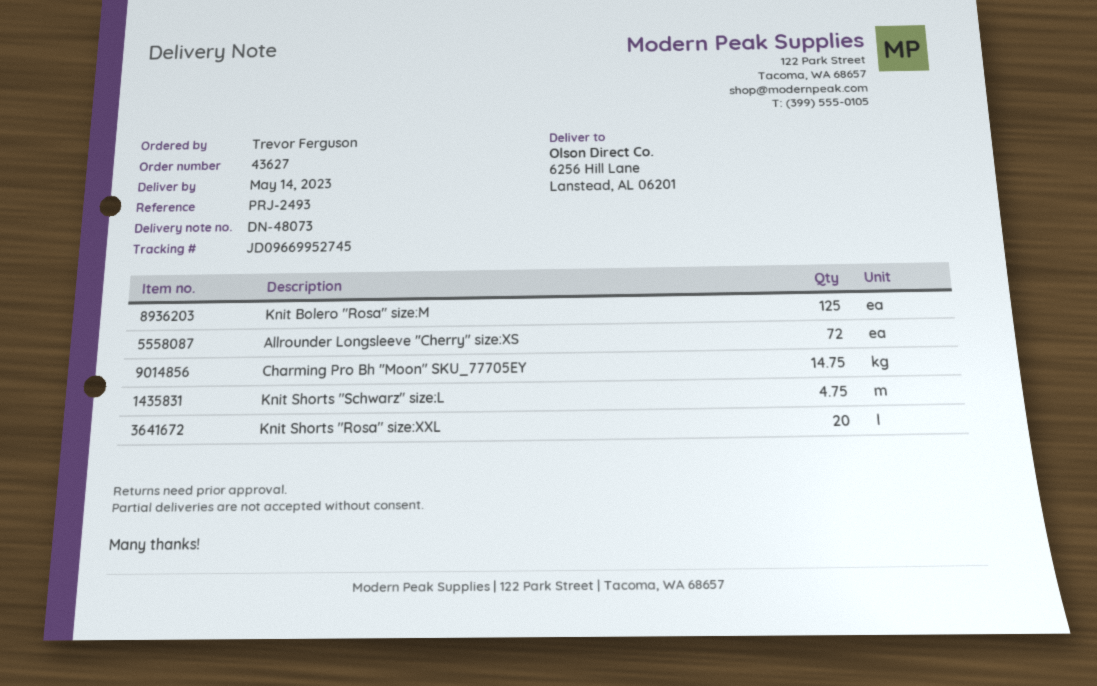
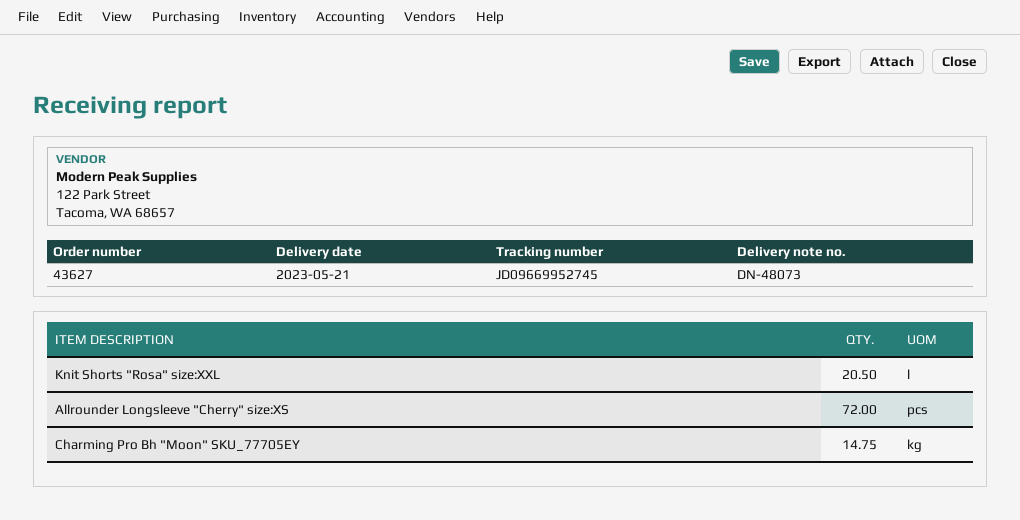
delivery date: 2023-05-14 -> 2023-05-21
Knit Bolero "Rosa" size:M: 125 -> none
Knit Shorts "Schwarz" size:L: 4.75 -> none
Knit Shorts "Rosa" size:XXL: 20 -> 20.5

